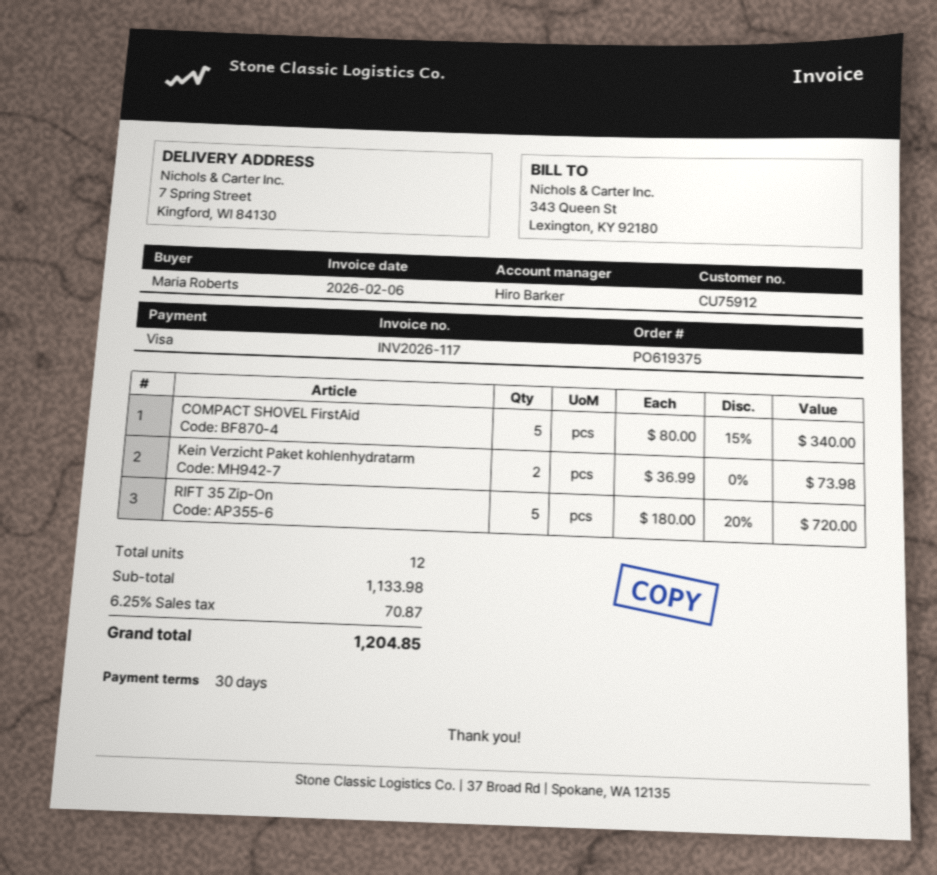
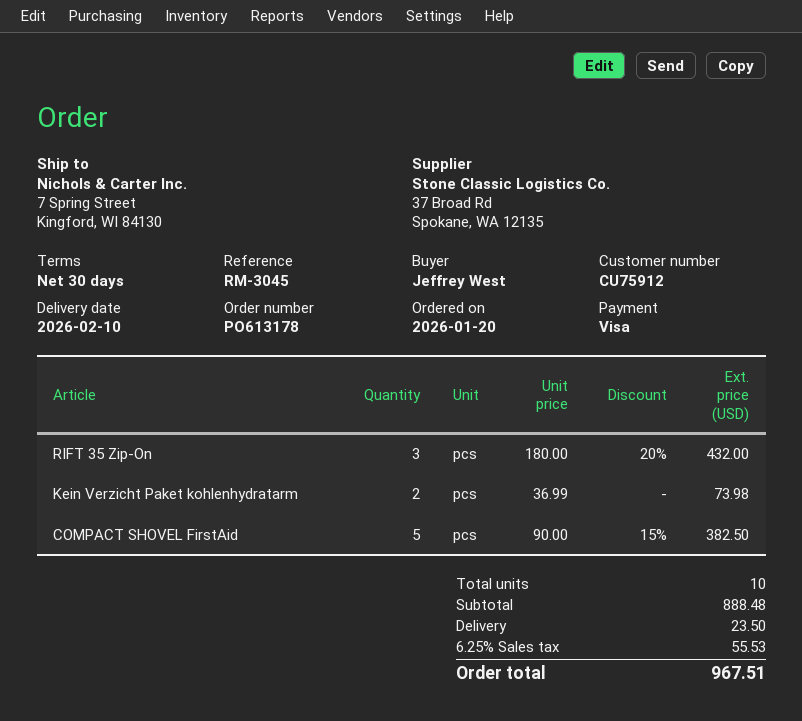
order number: PO619375 -> PO613178
ordered by: Maria Roberts -> Jeffrey West
COMPACT SHOVEL FirstAid: 5 x 80.00 - 15% = 340.00 -> 5 x 90.00 - 15% = 382.50
RIFT 35 Zip-On: 5 x 180.00 - 20% = 720.00 -> 3 x 180.00 - 20% = 432.00
total quantity: 12 -> 10
subtotal: 1133.98 -> 888.48
shipping: none -> 23.50
tax: 6.25% = 70.87 -> 6.25% = 55.53
total: 1204.85 -> 967.51

